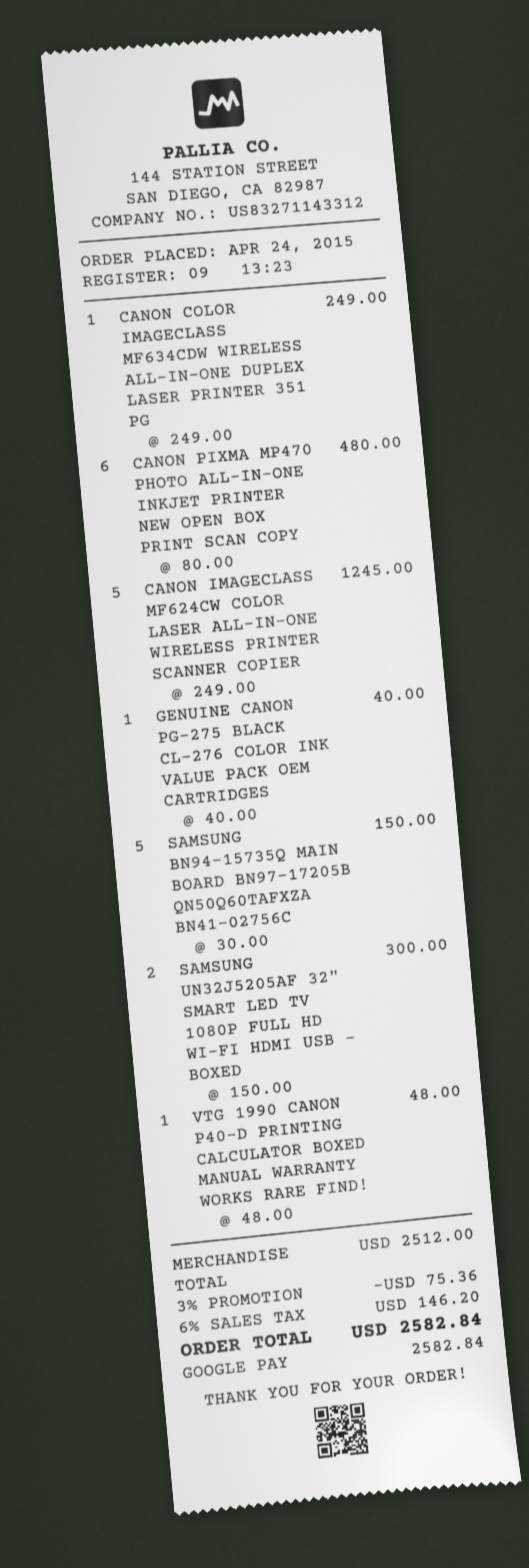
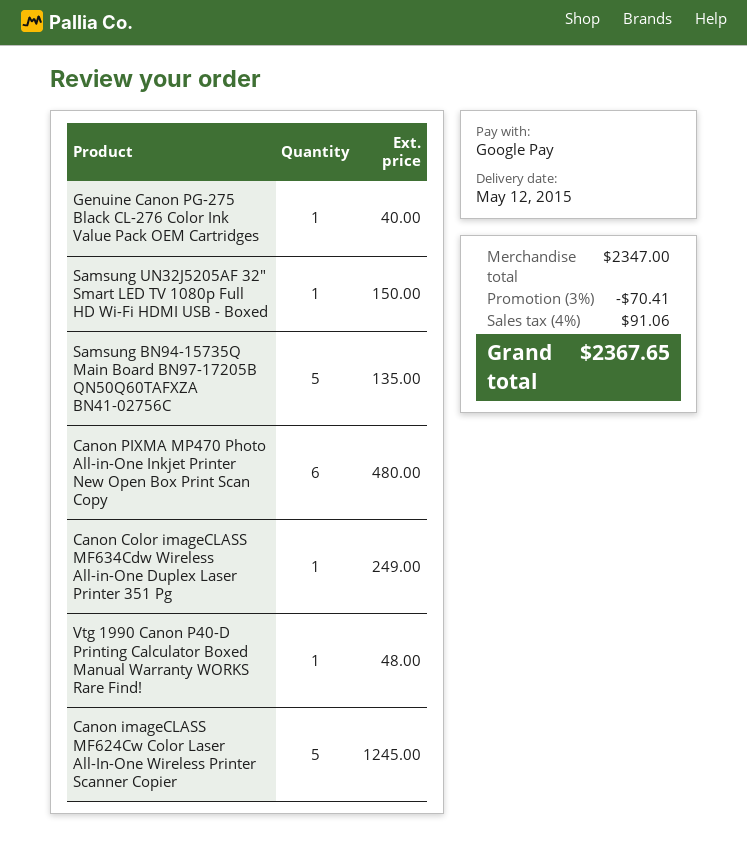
SAMSUNG BN94-15735Q MAIN BOARD BN97-17205B QN50Q60TAFXZA BN41-02756C: 5 for 150.00 -> 5 for 135.00
SAMSUNG UN32J5205AF 32" SMART LED TV 1080P FULL HD WI-FI HDMI USB - BOXED: 2 for 300.00 -> 1 for 150.00
subtotal: 2512.00 -> 2347.00
discount: 3% = 75.36 -> 3% = 70.41
tax: 6% = 146.20 -> 4% = 91.06
total: 2582.84 -> 2367.65

